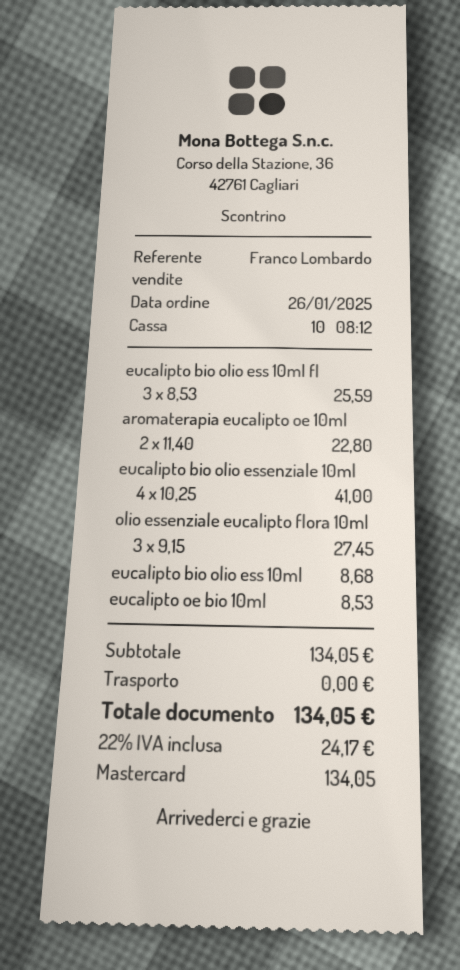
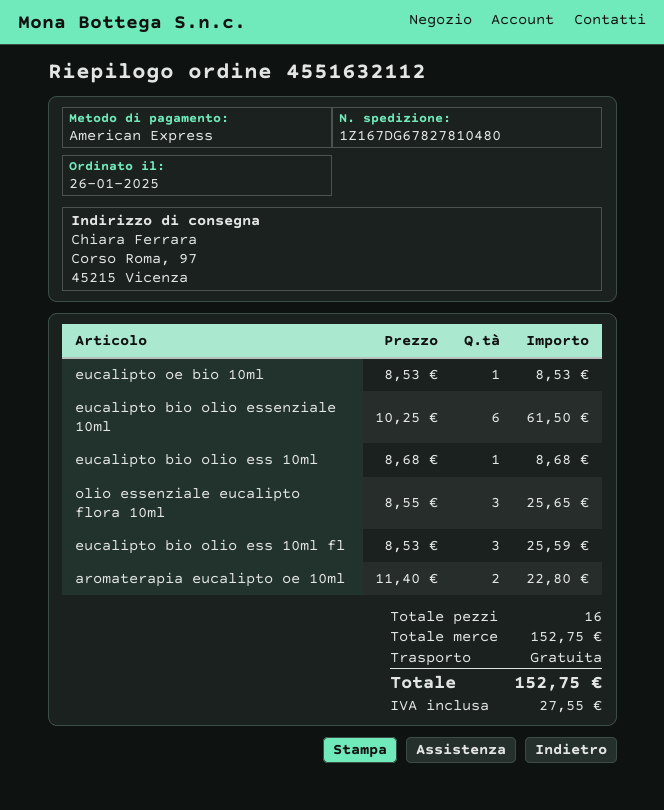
payment method: Mastercard -> American Express
eucalipto bio olio essenziale 10ml: 4 x 10.25 = 41.00 -> 6 x 10.25 = 61.50
olio essenziale eucalipto flora 10ml: 3 x 9.15 = 27.45 -> 3 x 8.55 = 25.65
subtotal: 134.05 -> 152.75
tax: 24.17 -> 27.55
total: 134.05 -> 152.75

